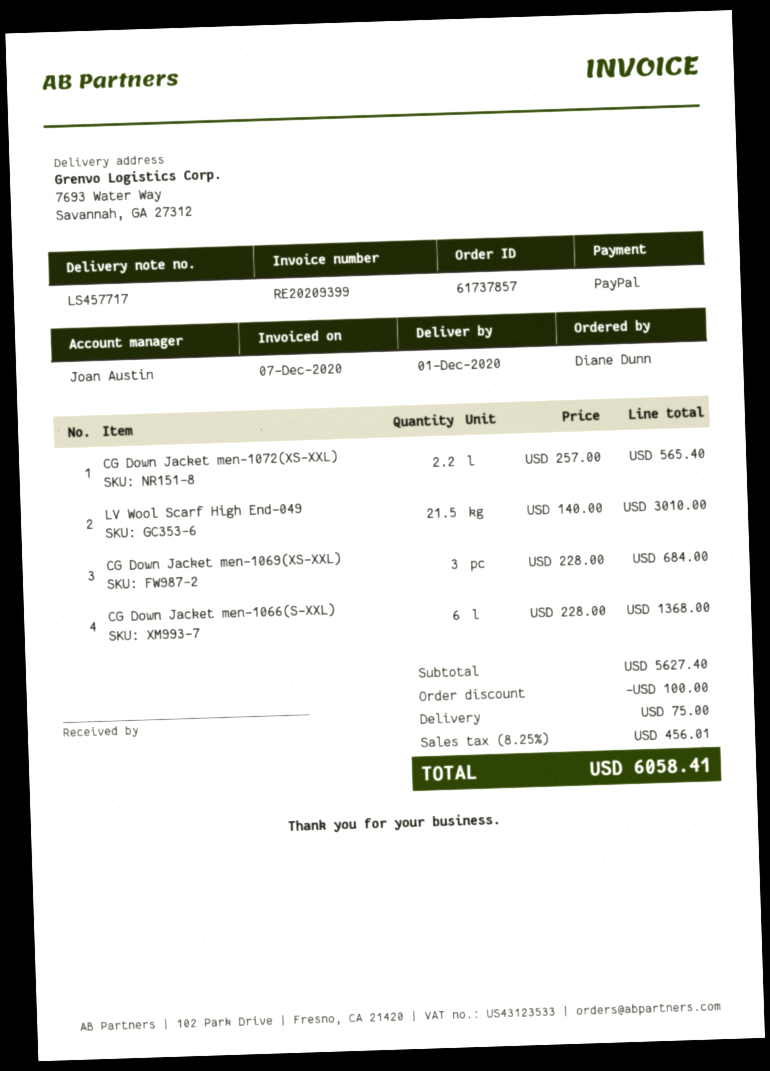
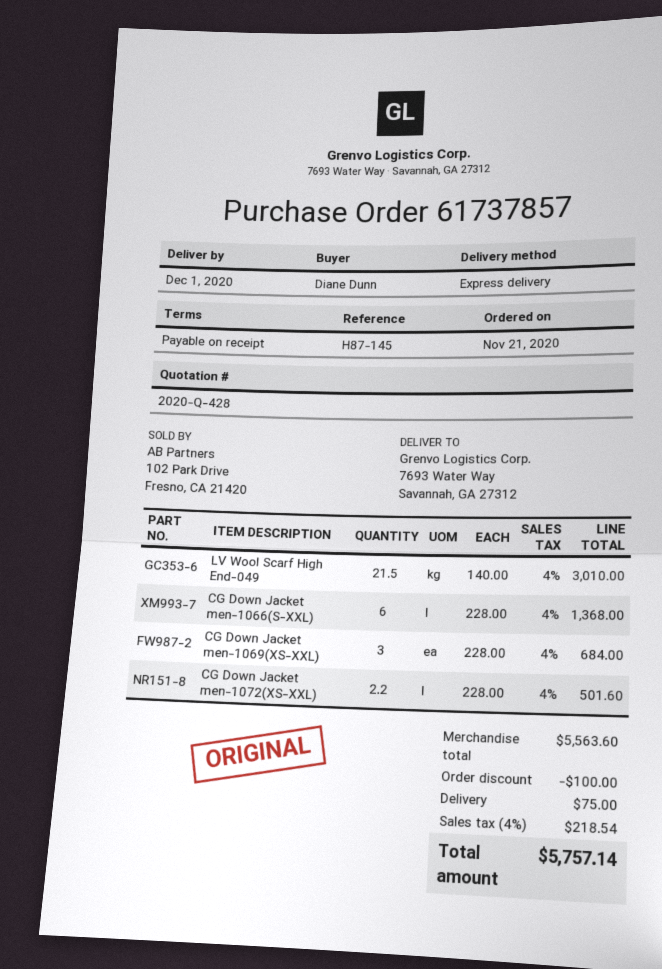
CG Down Jacket men-1072(XS-XXL): 2.2 x 257.00 = 565.40 -> 2.2 x 228.00 = 501.60
subtotal: 5627.40 -> 5563.60
tax: 8.25% = 456.01 -> 4% = 218.54
total: 6058.41 -> 5757.14

